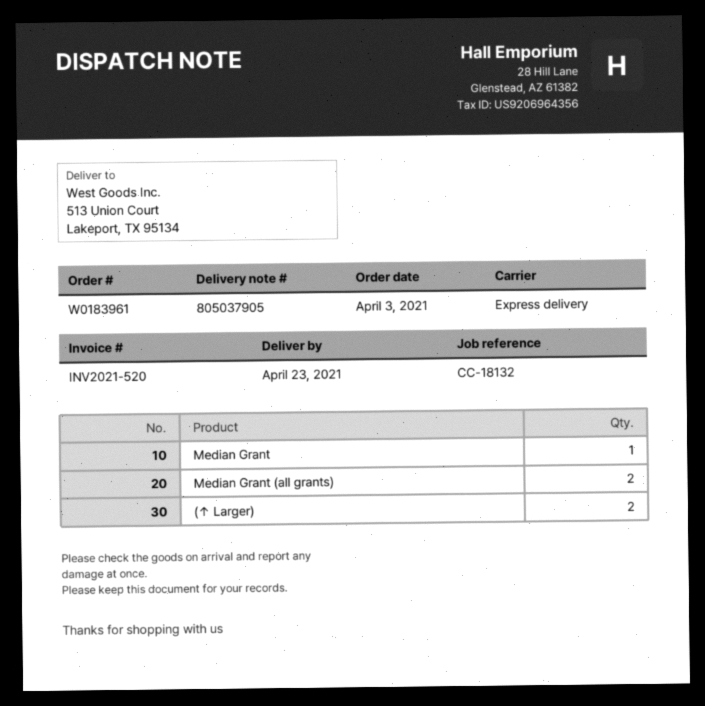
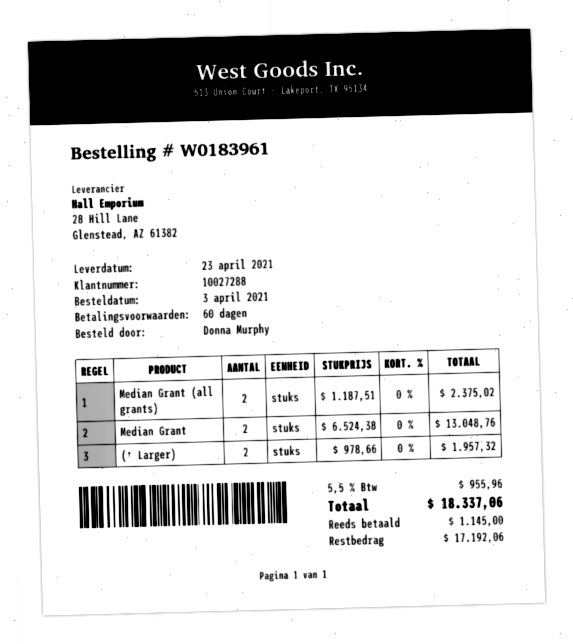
Median Grant: 1 -> 2

